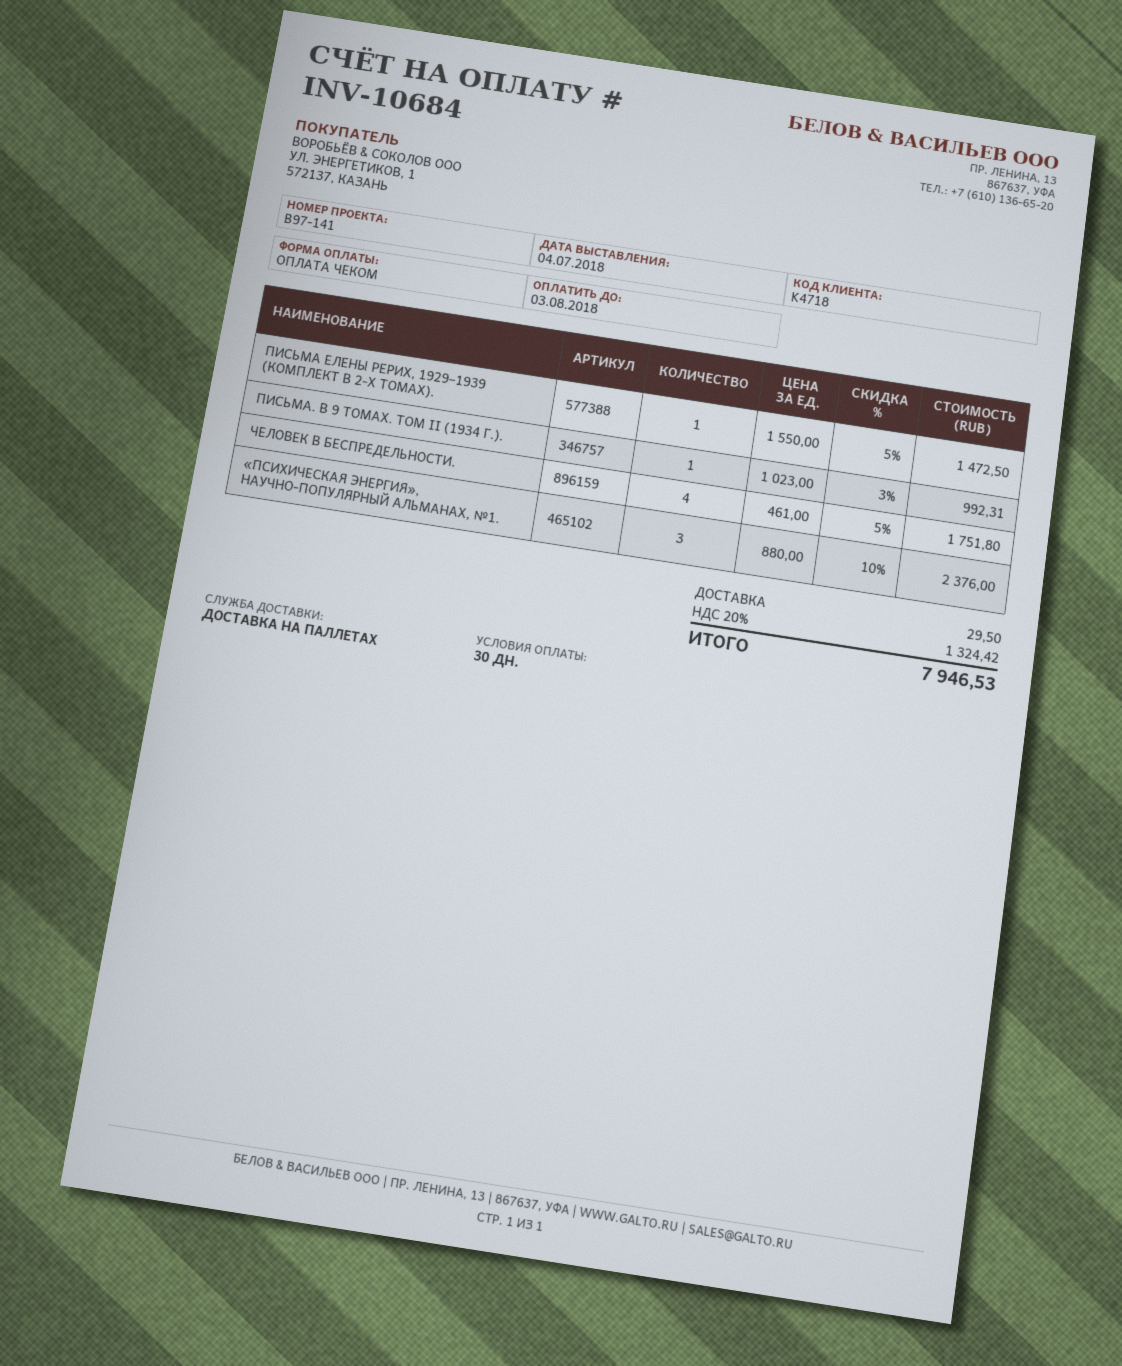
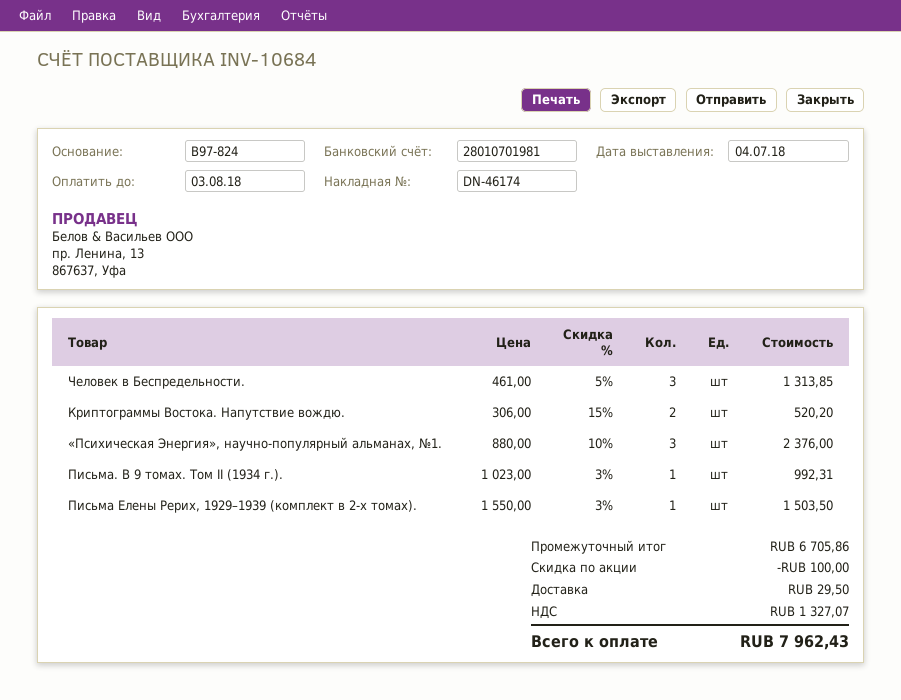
reference: B97-141 -> B97-824
ПИСЬМА ЕЛЕНЫ РЕРИХ, 1929–1939 (КОМПЛЕКТ В 2-Х ТОМАХ).: 1 x 1550.00 - 5% = 1472.50 -> 1 x 1550.00 - 3% = 1503.50
ЧЕЛОВЕК В БЕСПРЕДЕЛЬНОСТИ.: 4 x 461.00 - 5% = 1751.80 -> 3 x 461.00 - 5% = 1313.85
Криптограммы Востока. Напутствие вождю.: none -> 2 x 306.00 - 15% = 520.20
discount: none -> 100.00
tax: 1324.42 -> 1327.07
total: 7946.53 -> 7962.43

